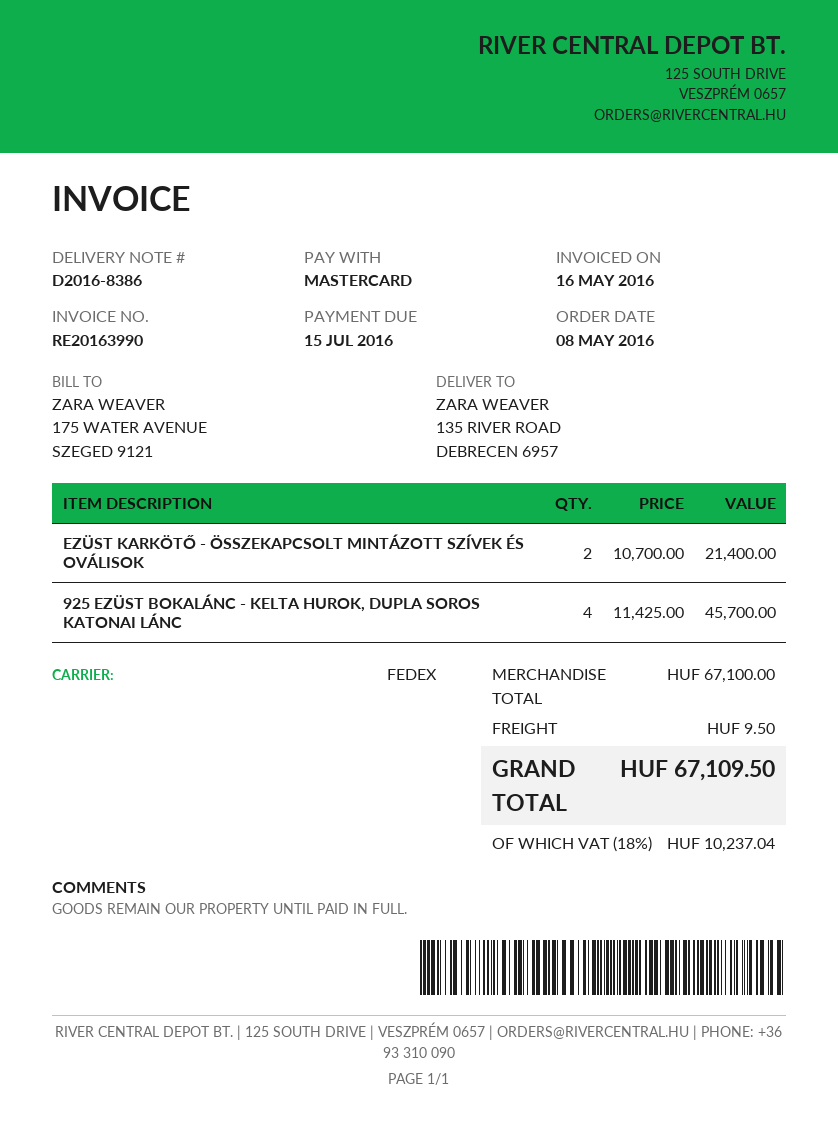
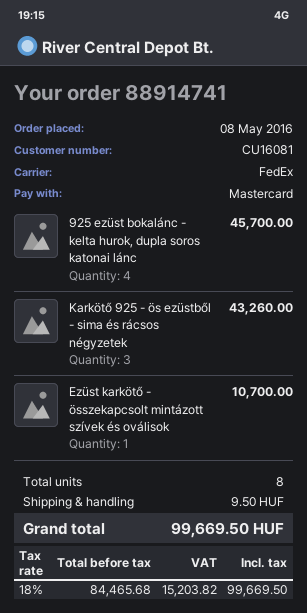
EZÜST KARKÖTŐ - ÖSSZEKAPCSOLT MINTÁZOTT SZÍVEK ÉS OVÁLISOK: 2 for 21400.00 -> 1 for 10700.00
Karkötő 925 - ös ezüstből - sima és rácsos négyzetek: none -> 3 for 43260.00
tax: 18% = 10237.04 -> 18% = 15203.82
total: 67109.50 -> 99669.50

